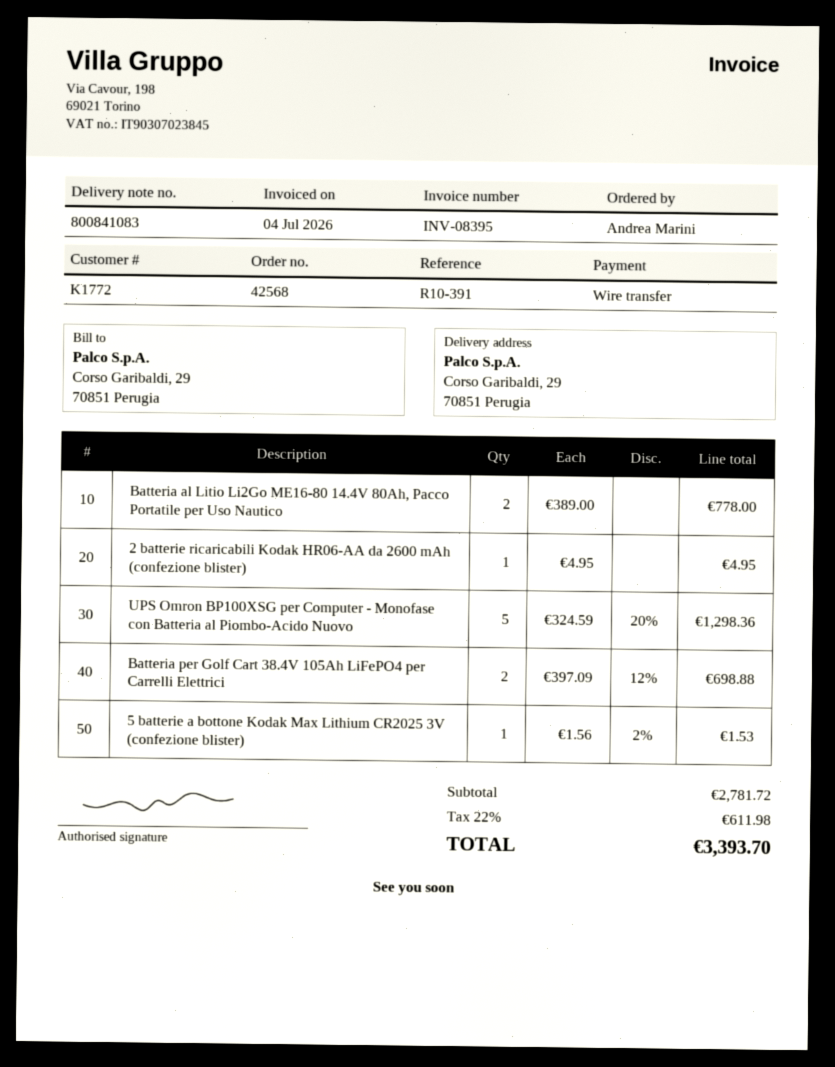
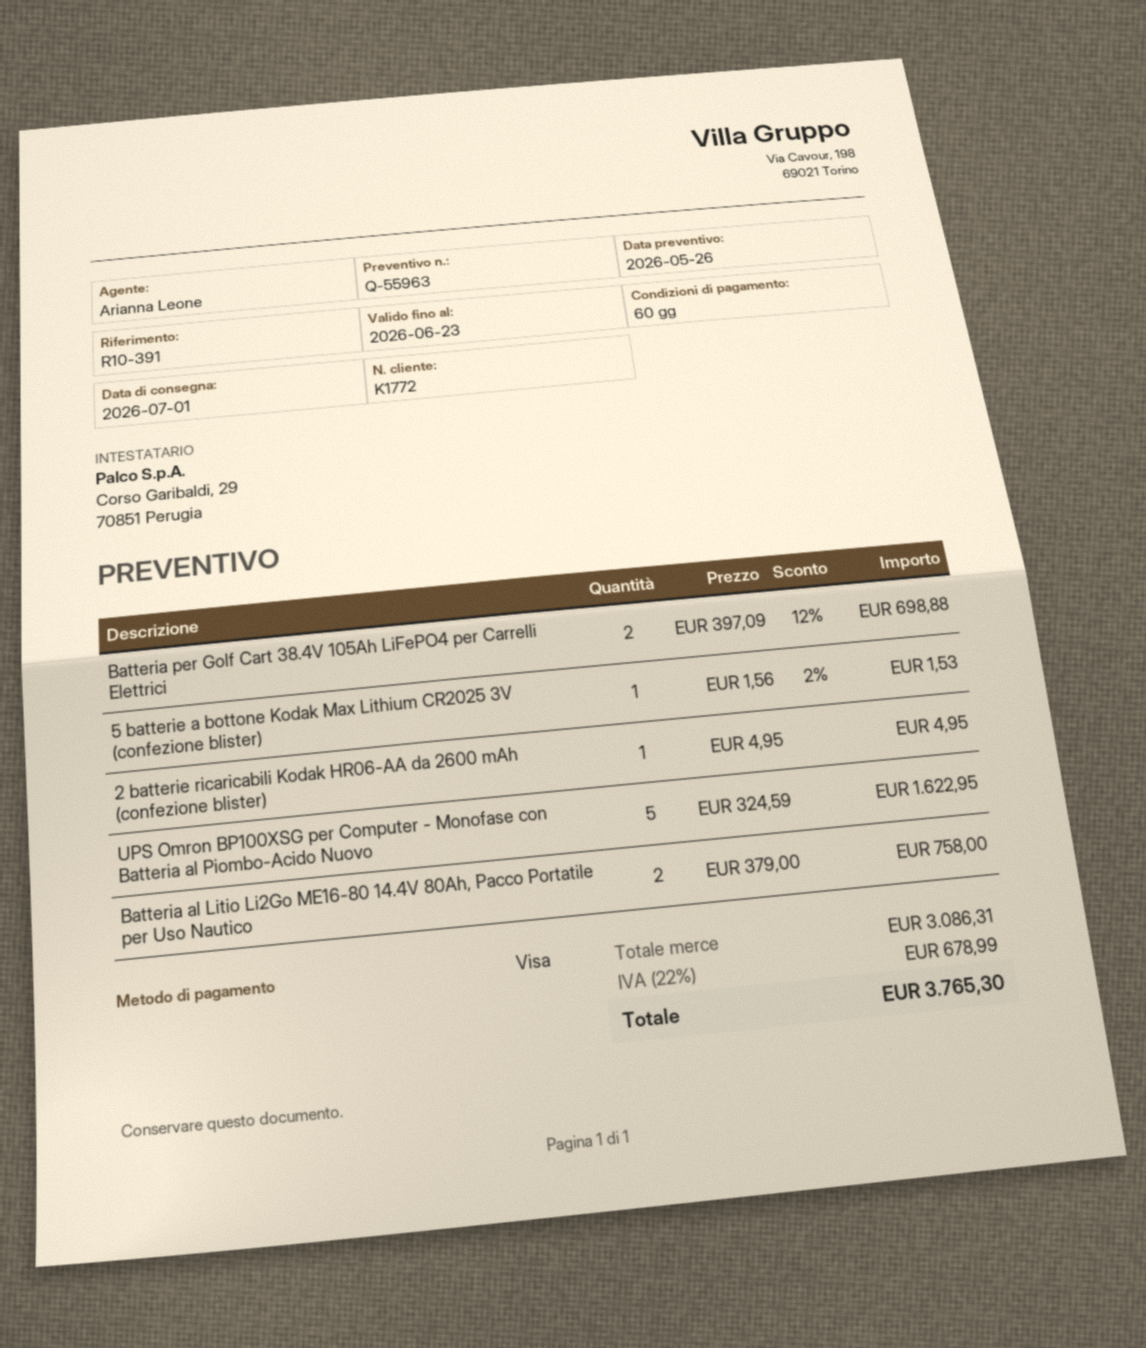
payment method: bank transfer -> Visa
Batteria al Litio Li2Go ME16-80 14.4V 80Ah, Pacco Portatile per Uso Nautico: 2 x 389.00 = 778.00 -> 2 x 379.00 = 758.00
UPS Omron BP100XSG per Computer - Monofase con Batteria al Piombo-Acido Nuovo: 5 x 324.59 - 20% = 1298.36 -> 5 x 324.59 = 1622.95
subtotal: 2781.72 -> 3086.31
tax: 22% = 611.98 -> 22% = 678.99
total: 3393.70 -> 3765.30

